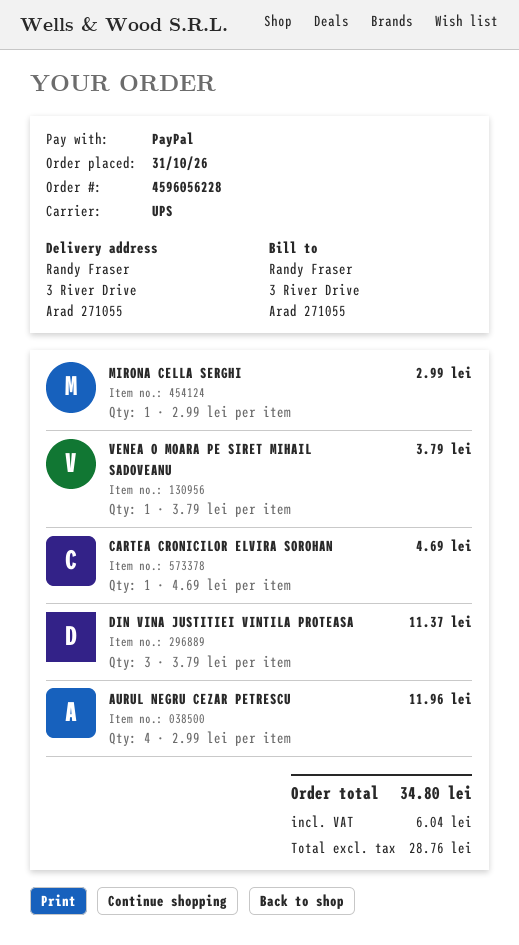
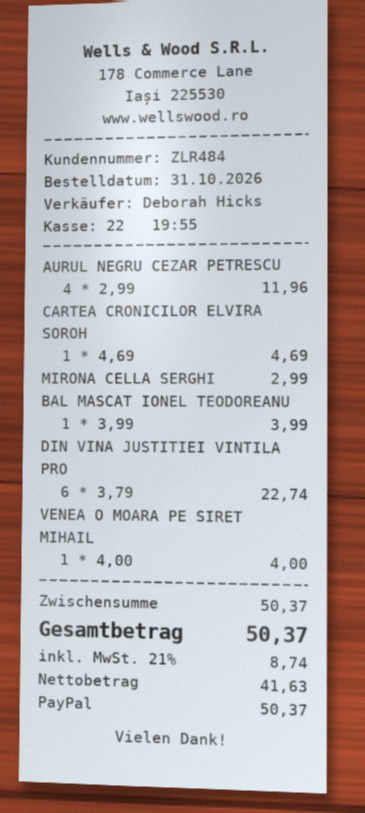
VENEA O MOARA PE SIRET MIHAIL SADOVEANU: 1 x 3.79 = 3.79 -> 1 x 4.00 = 4.00
DIN VINA JUSTITIEI VINTILA PROTEASA: 3 x 3.79 = 11.37 -> 6 x 3.79 = 22.74
BAL MASCAT IONEL TEODOREANU: none -> 1 x 3.99 = 3.99
net: 28.76 -> 41.63
tax: 6.04 -> 8.74
total: 34.80 -> 50.37

